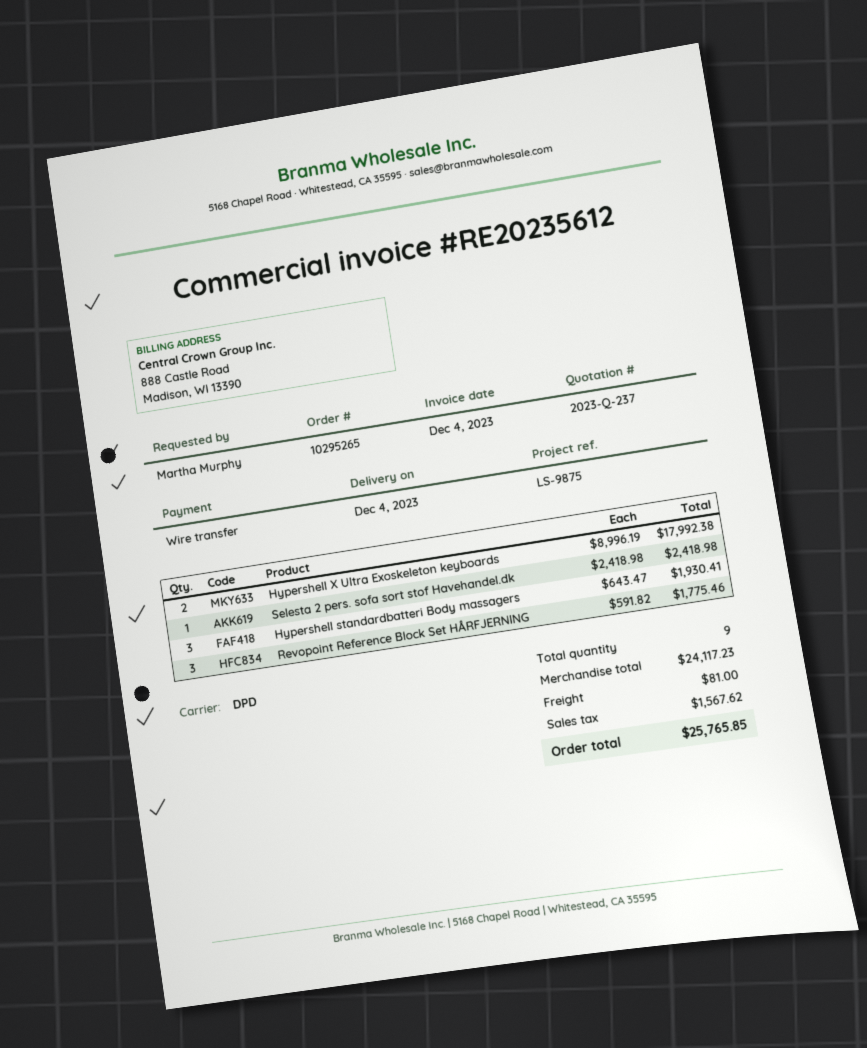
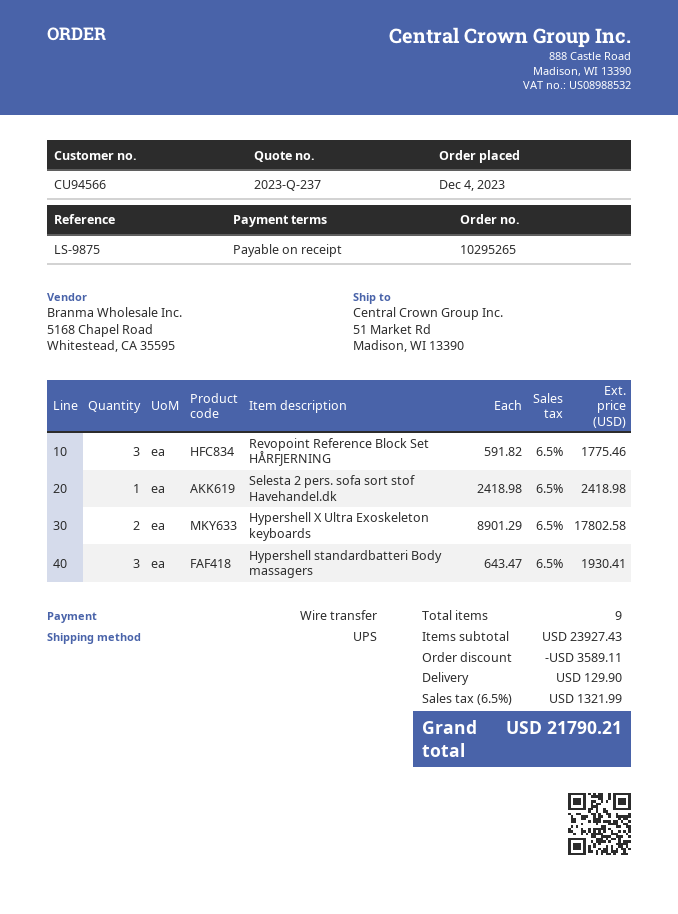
shipping method: DPD -> UPS
Hypershell X Ultra Exoskeleton keyboards: 2 x 8996.19 = 17992.38 -> 2 x 8901.29 = 17802.58
subtotal: 24117.23 -> 23927.43
discount: none -> 3589.11
shipping: 81.00 -> 129.90
tax: 1567.62 -> 1321.99
total: 25765.85 -> 21790.21

